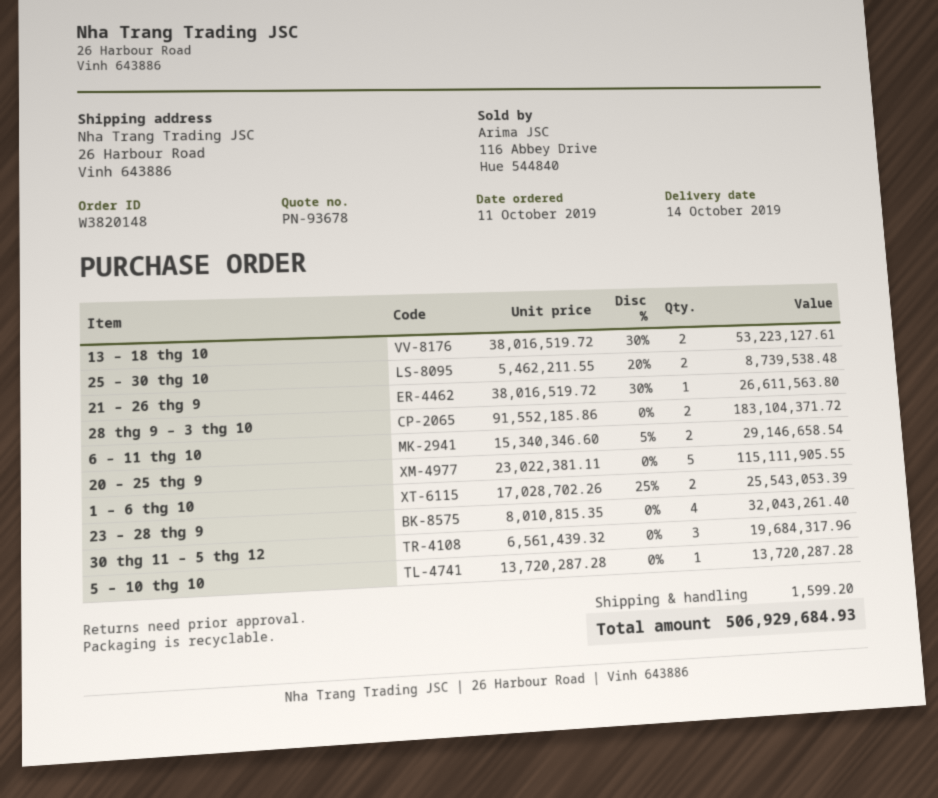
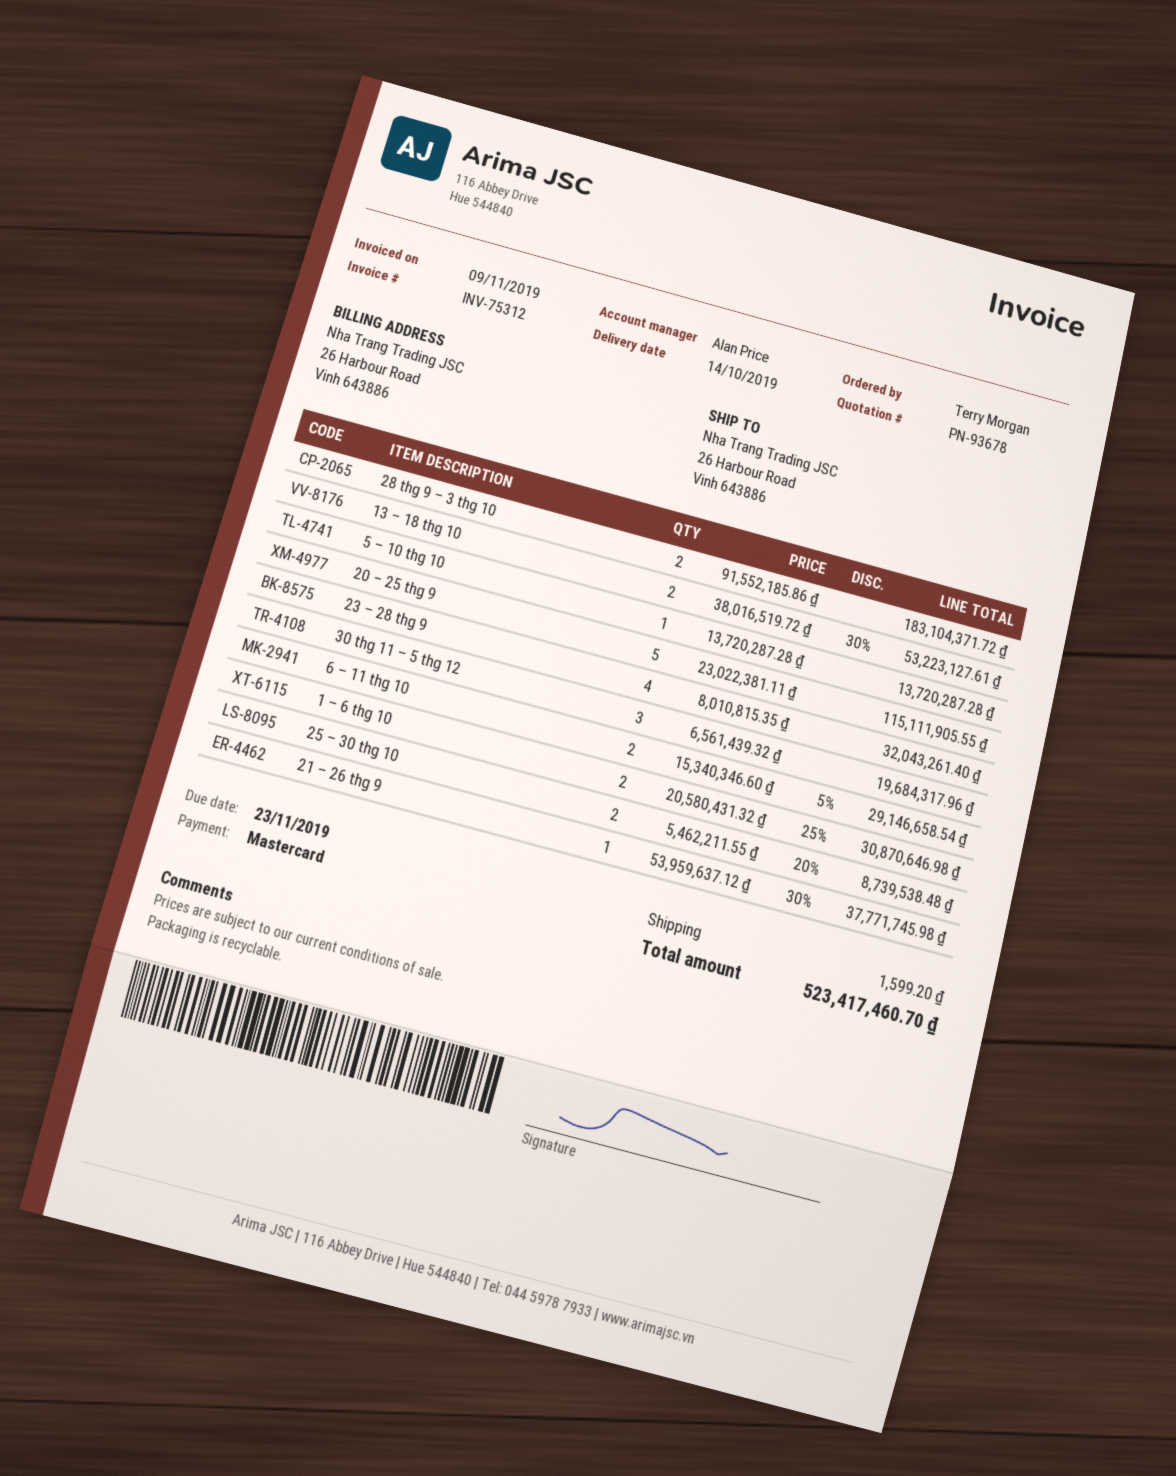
21 – 26 thg 9: 1 x 38016519.72 - 30% = 26611563.80 -> 1 x 53959637.12 - 30% = 37771745.98
1 – 6 thg 10: 2 x 17028702.26 - 25% = 25543053.39 -> 2 x 20580431.32 - 25% = 30870646.98
total: 506929684.93 -> 523417460.70

